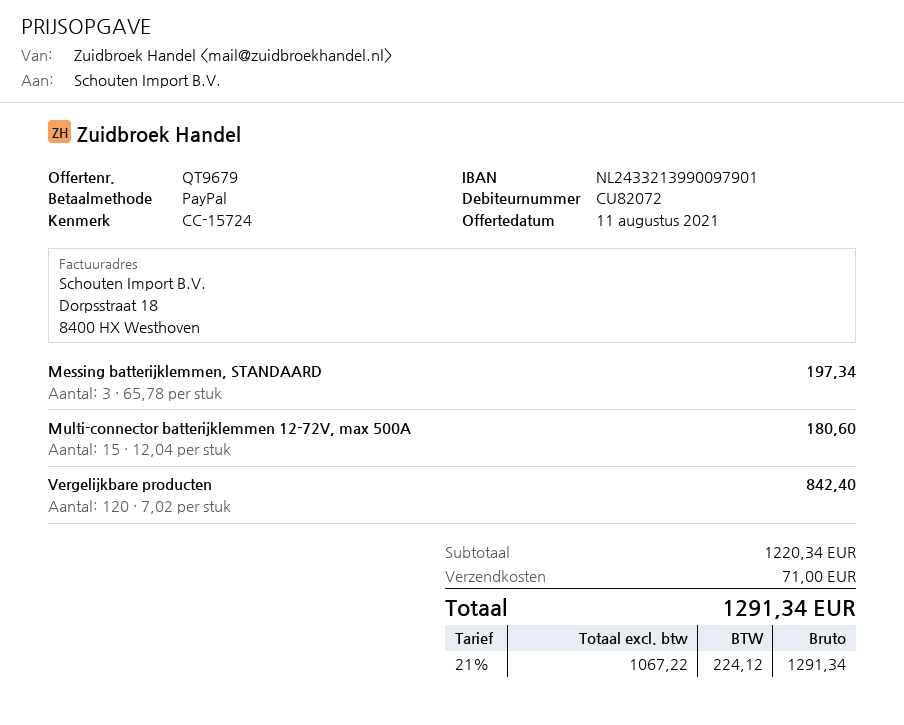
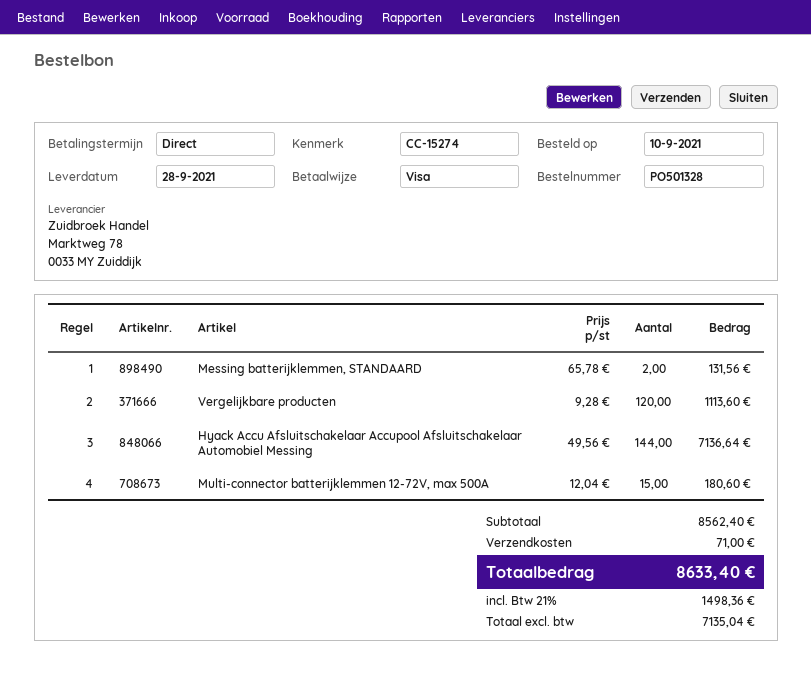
reference: CC-15724 -> CC-15274
payment method: PayPal -> Visa
Messing batterijklemmen, STANDAARD: 3 x 65.78 = 197.34 -> 2 x 65.78 = 131.56
Vergelijkbare producten: 120 x 7.02 = 842.40 -> 120 x 9.28 = 1113.60
Hyack Accu Afsluitschakelaar Accupool Afsluitschakelaar Automobiel Messing: none -> 144 x 49.56 = 7136.64
subtotal: 1220.34 -> 8562.40
net: 1067.22 -> 7135.04
tax: 21% = 224.12 -> 21% = 1498.36
total: 1291.34 -> 8633.40

